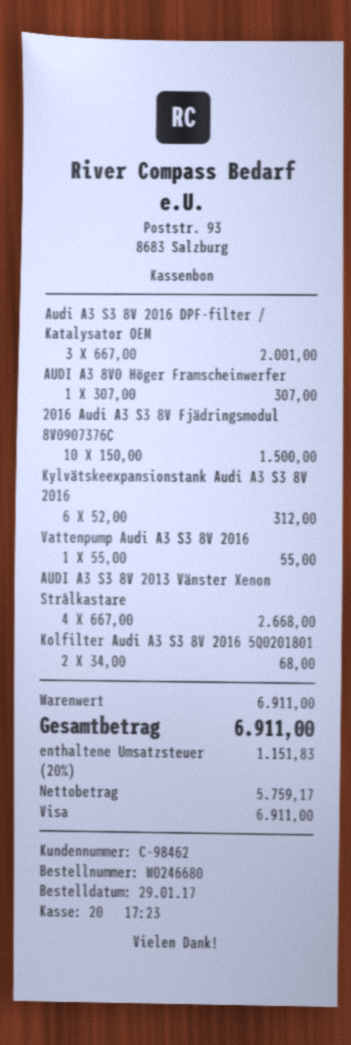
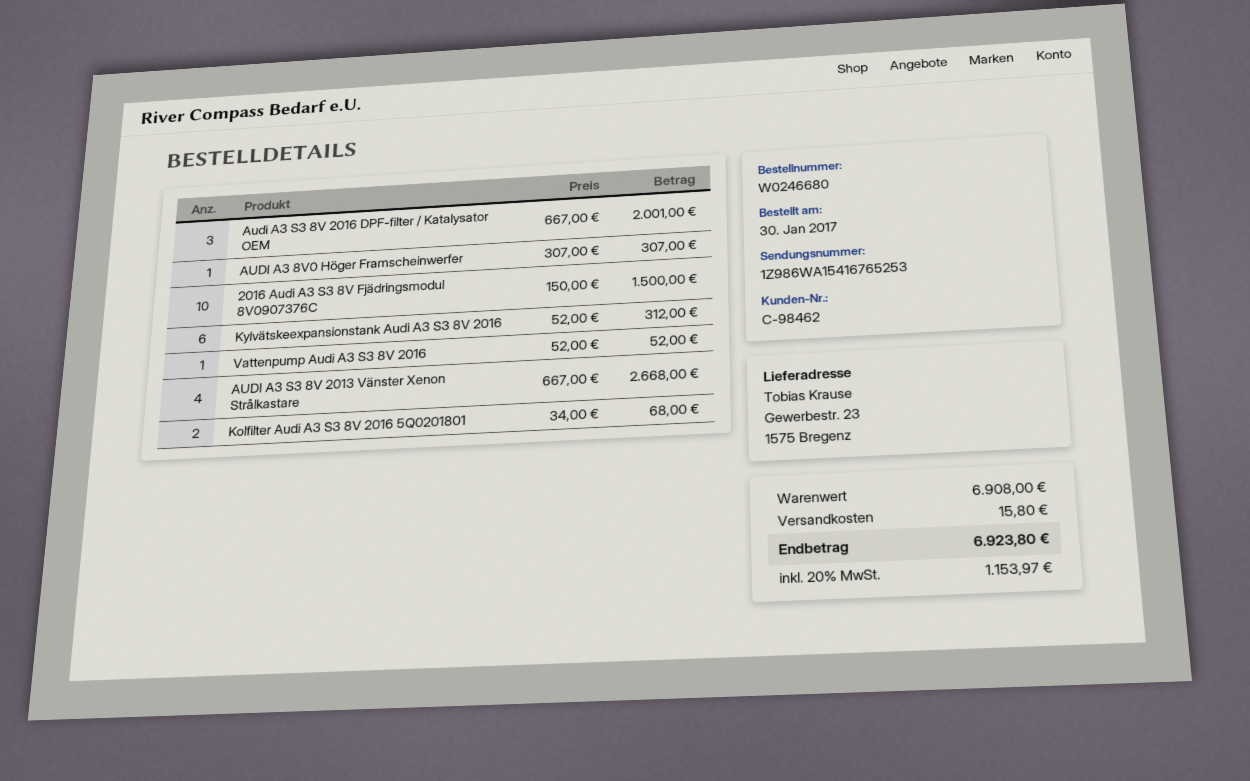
order date: 2017-01-29 -> 2017-01-30
Vattenpump Audi A3 S3 8V 2016: 1 x 55.00 = 55.00 -> 1 x 52.00 = 52.00
subtotal: 6911.00 -> 6908.00
shipping: none -> 15.80
tax: 20% = 1151.83 -> 20% = 1153.97
total: 6911.00 -> 6923.80

